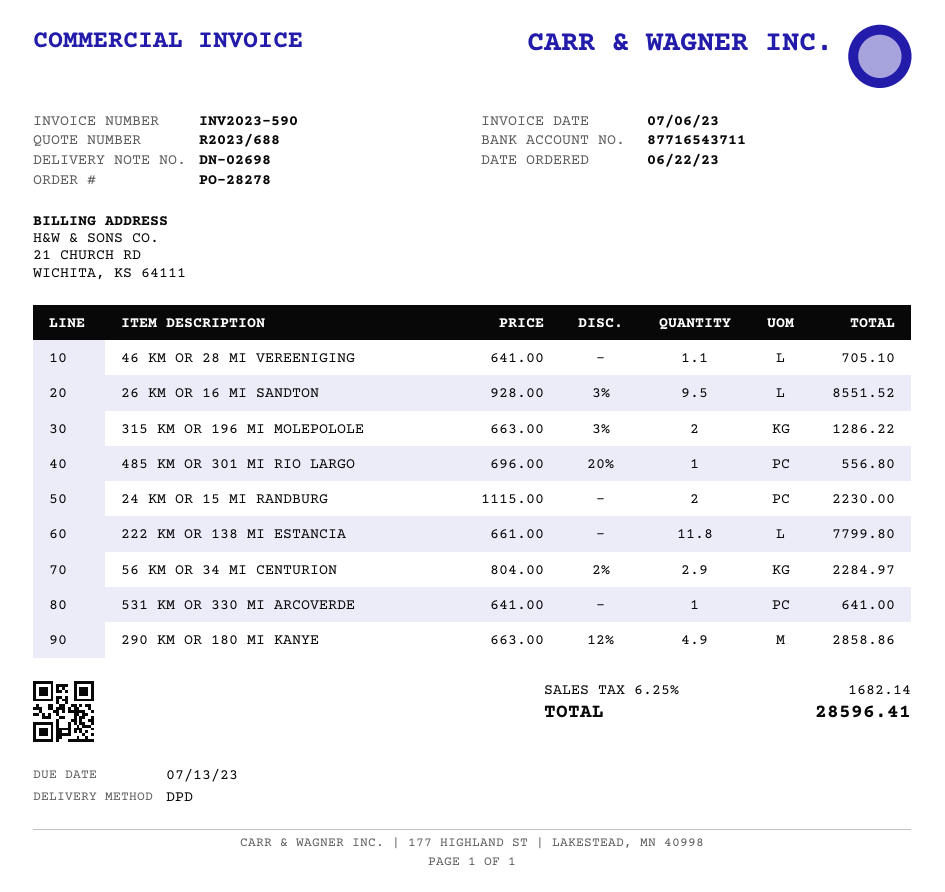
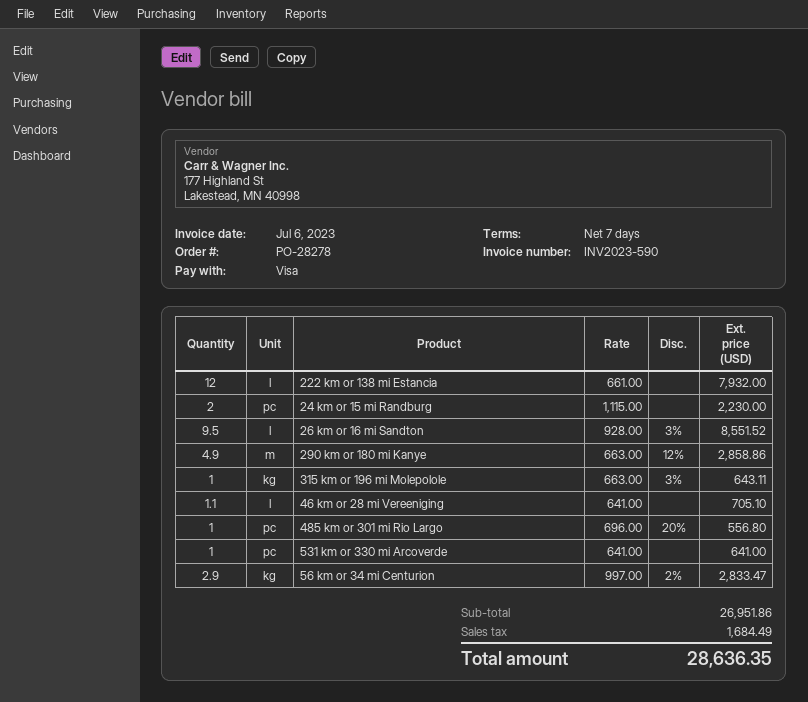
315 KM OR 196 MI MOLEPOLOLE: 2 x 663.00 - 3% = 1286.22 -> 1 x 663.00 - 3% = 643.11
222 KM OR 138 MI ESTANCIA: 11.8 x 661.00 = 7799.80 -> 12 x 661.00 = 7932.00
56 KM OR 34 MI CENTURION: 2.9 x 804.00 - 2% = 2284.97 -> 2.9 x 997.00 - 2% = 2833.47
tax: 1682.14 -> 1684.49
total: 28596.41 -> 28636.35

